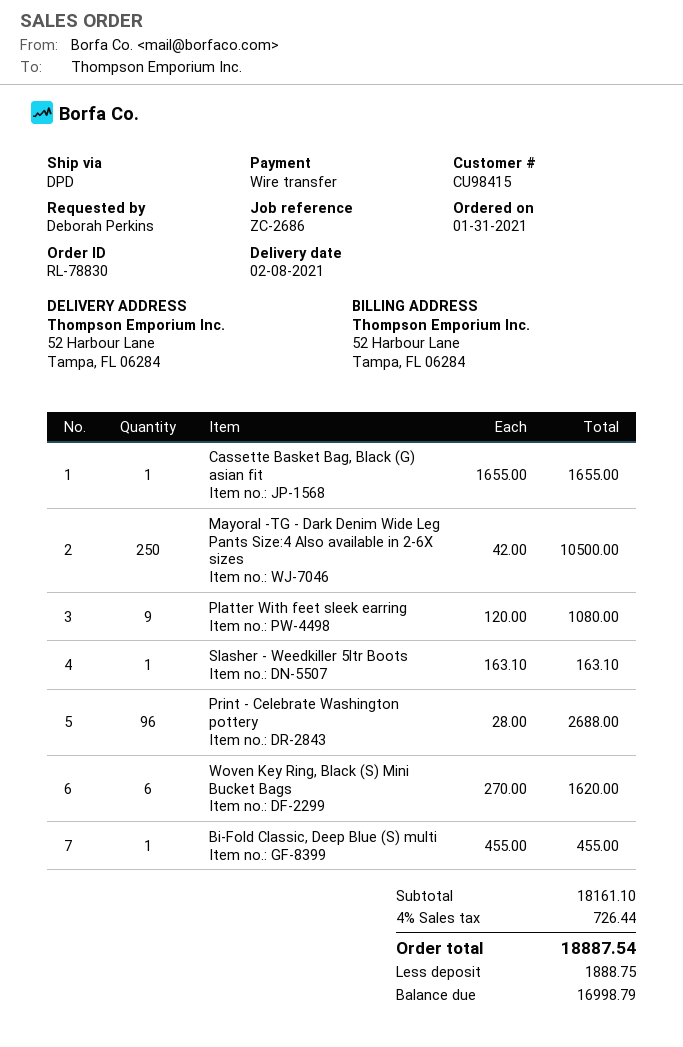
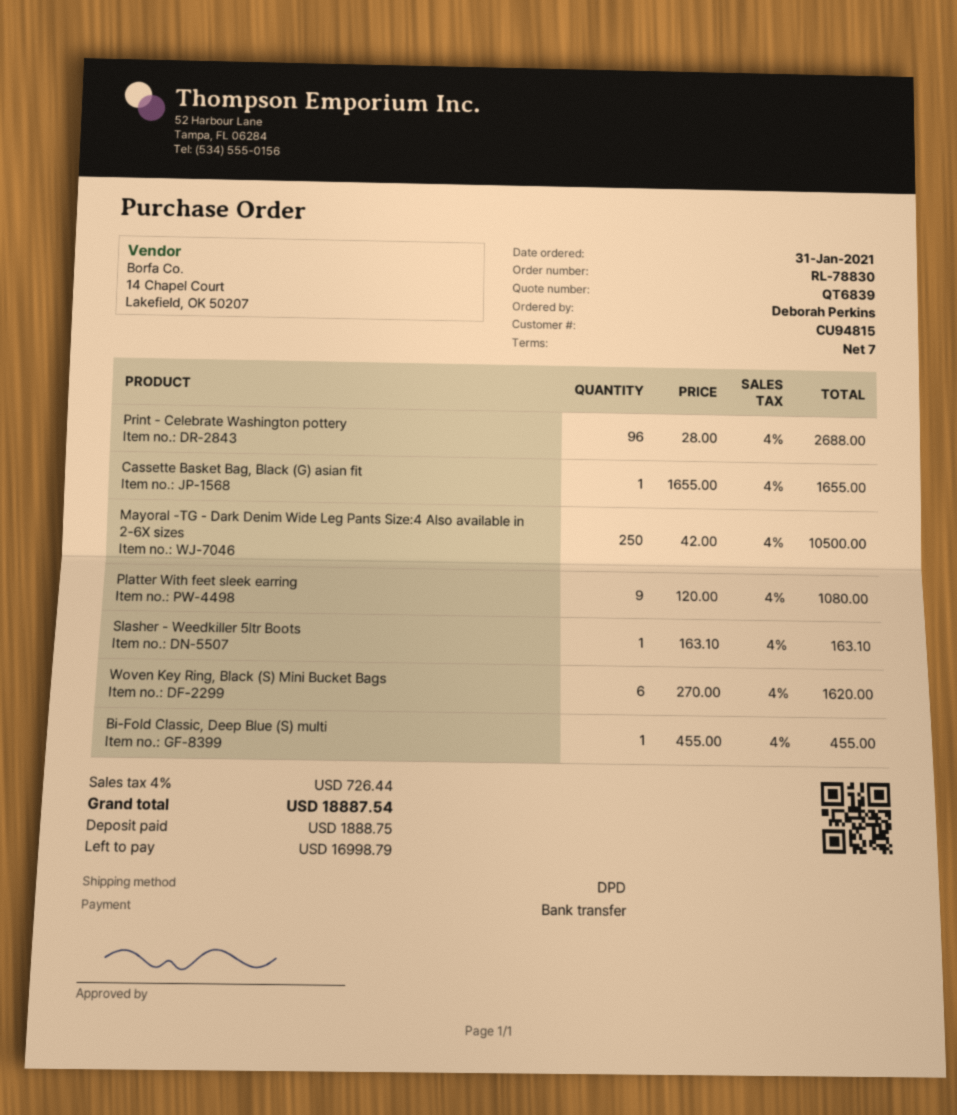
customer number: CU98415 -> CU94815

